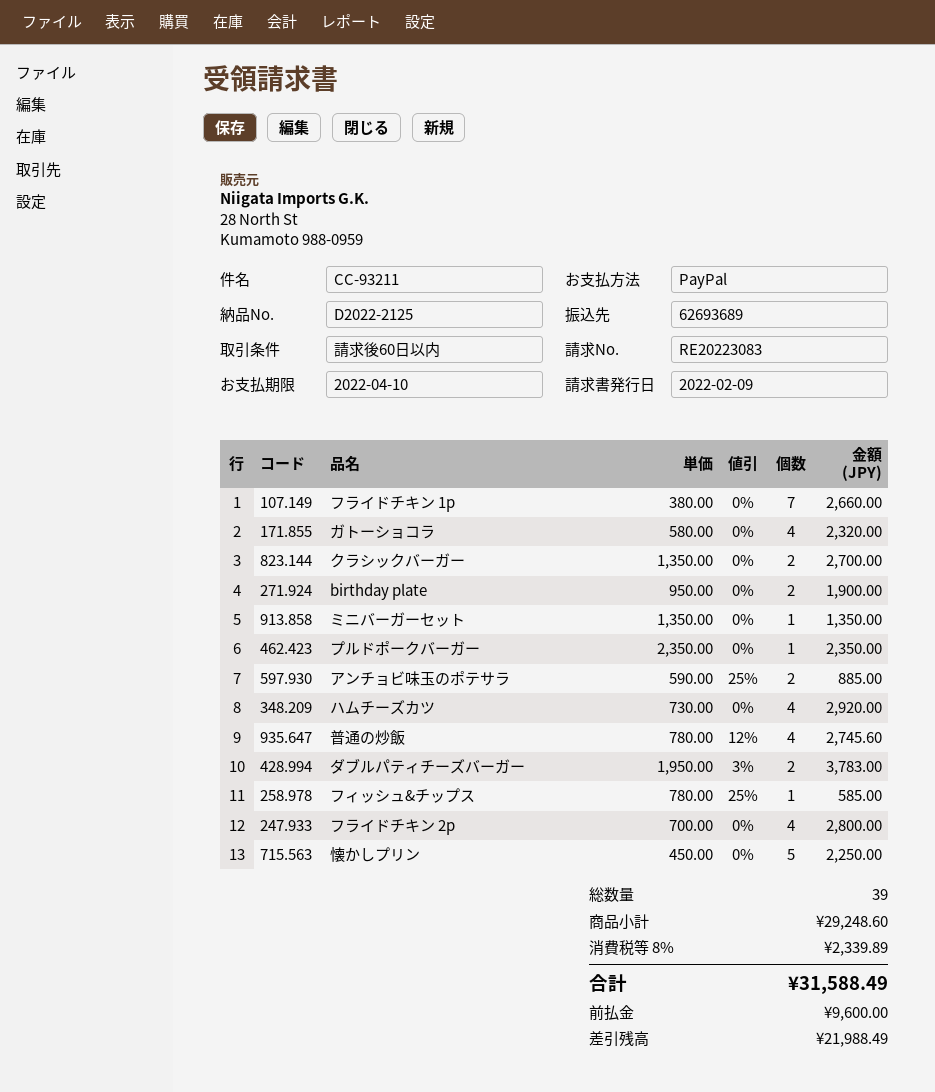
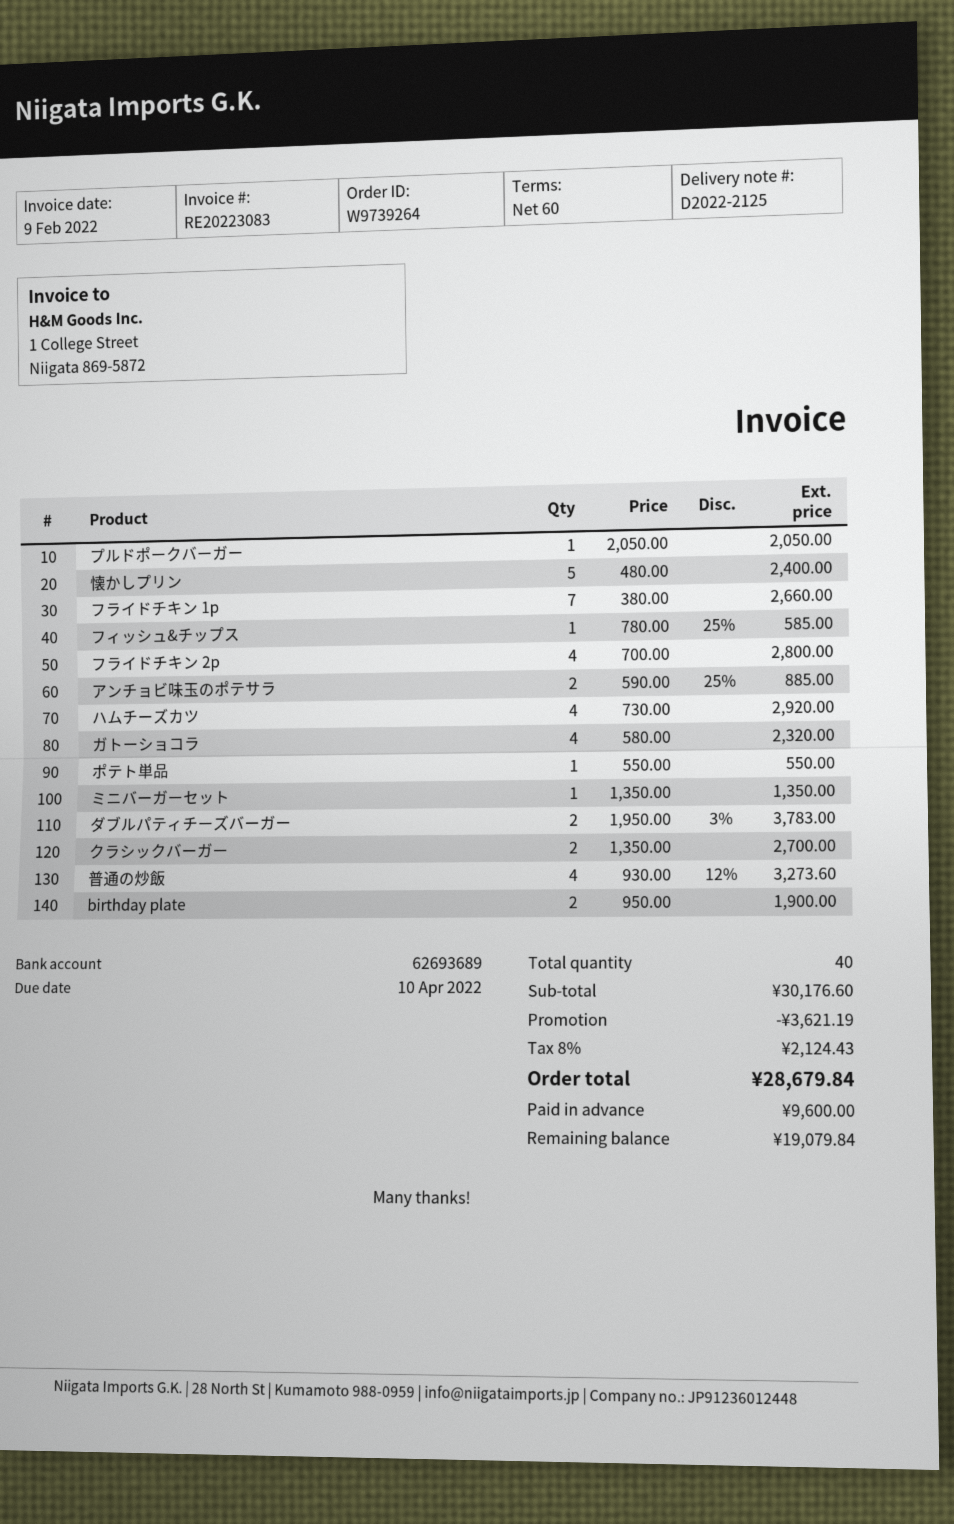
プルドポークバーガー: 1 x 2350.00 = 2350.00 -> 1 x 2050.00 = 2050.00
普通の炒飯: 4 x 780.00 - 12% = 2745.60 -> 4 x 930.00 - 12% = 3273.60
懐かしプリン: 5 x 450.00 = 2250.00 -> 5 x 480.00 = 2400.00
ポテト単品: none -> 1 x 550.00 = 550.00
total quantity: 39 -> 40
subtotal: 29248.60 -> 30176.60
discount: none -> 3621.19
tax: 8% = 2339.89 -> 8% = 2124.43
total: 31588.49 -> 28679.84
balance: 21988.49 -> 19079.84

